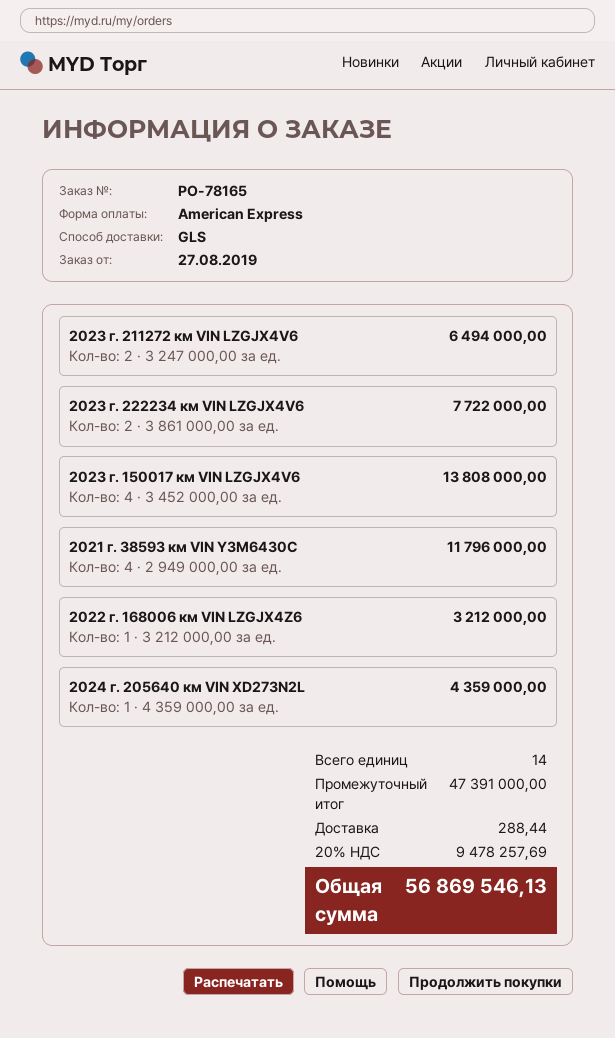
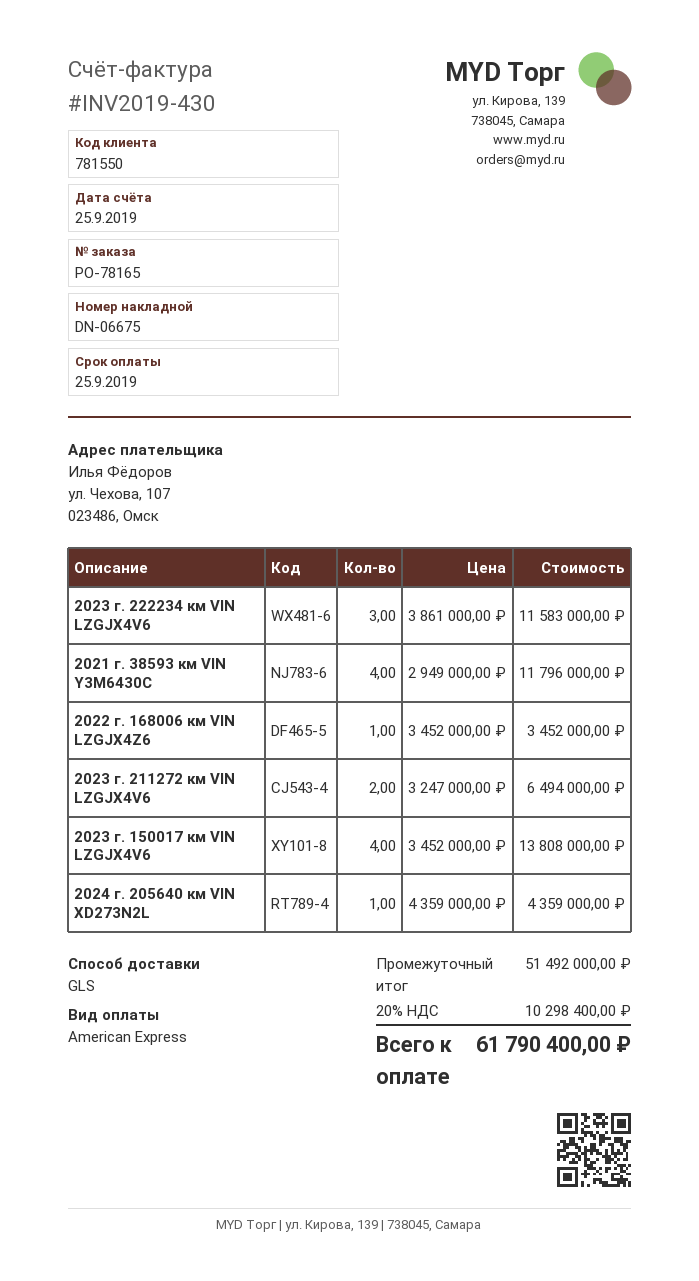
2023 г. 222234 км VIN LZGJX4V6: 2 x 3861000.00 = 7722000.00 -> 3 x 3861000.00 = 11583000.00
2022 г. 168006 км VIN LZGJX4Z6: 1 x 3212000.00 = 3212000.00 -> 1 x 3452000.00 = 3452000.00
subtotal: 47391000.00 -> 51492000.00
shipping: 288.44 -> none
tax: 20% = 9478257.69 -> 20% = 10298400.00
total: 56869546.13 -> 61790400.00

